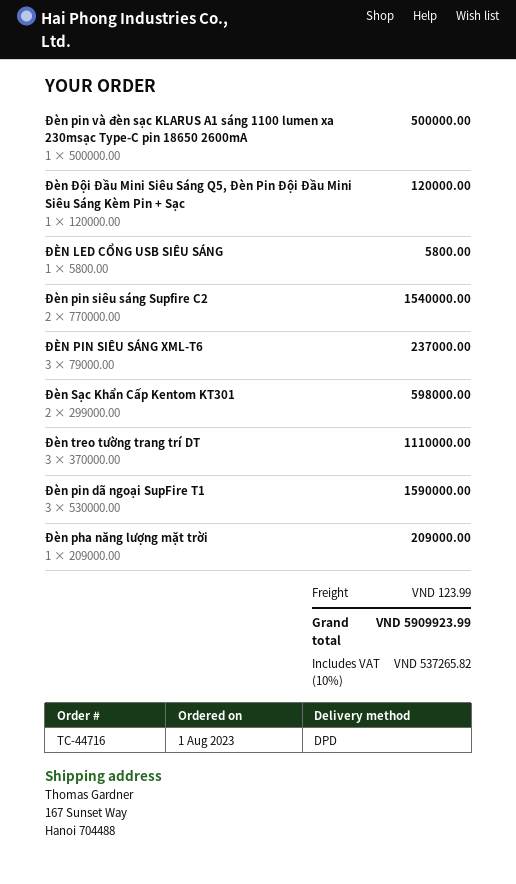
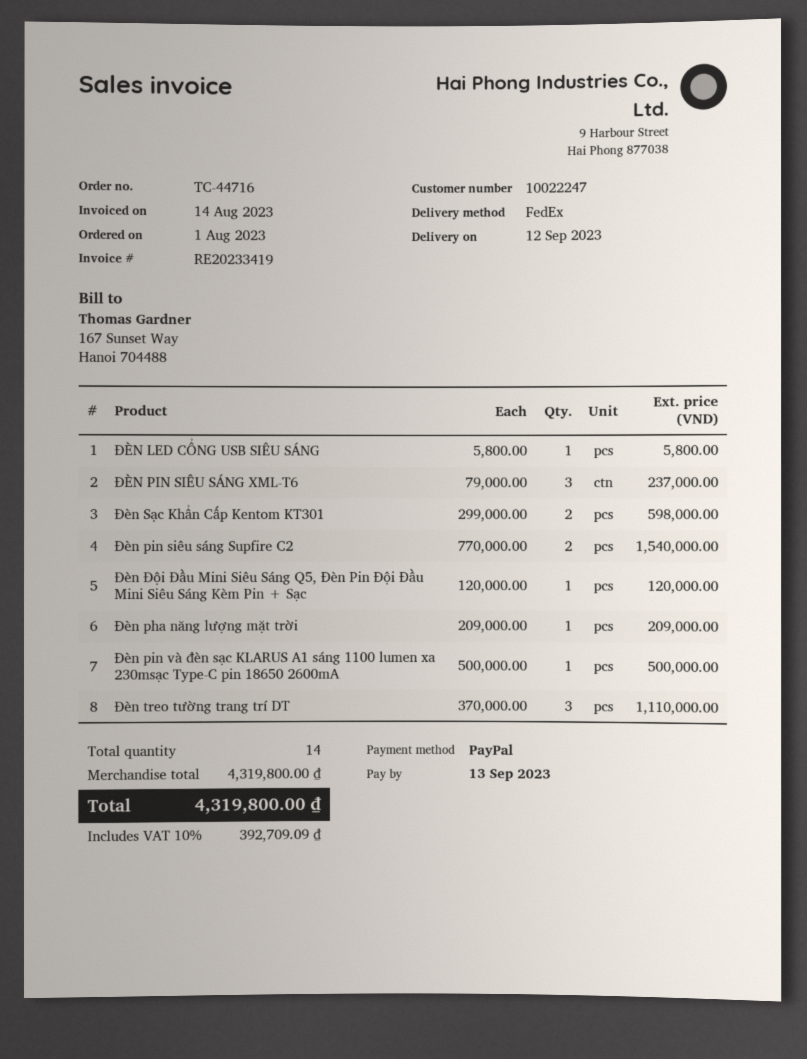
shipping method: DPD -> FedEx
Đèn pin dã ngoại SupFire T1: 3 x 530000.00 = 1590000.00 -> none
shipping: 123.99 -> none
tax: 10% = 537265.82 -> 10% = 392709.09
total: 5909923.99 -> 4319800.00

